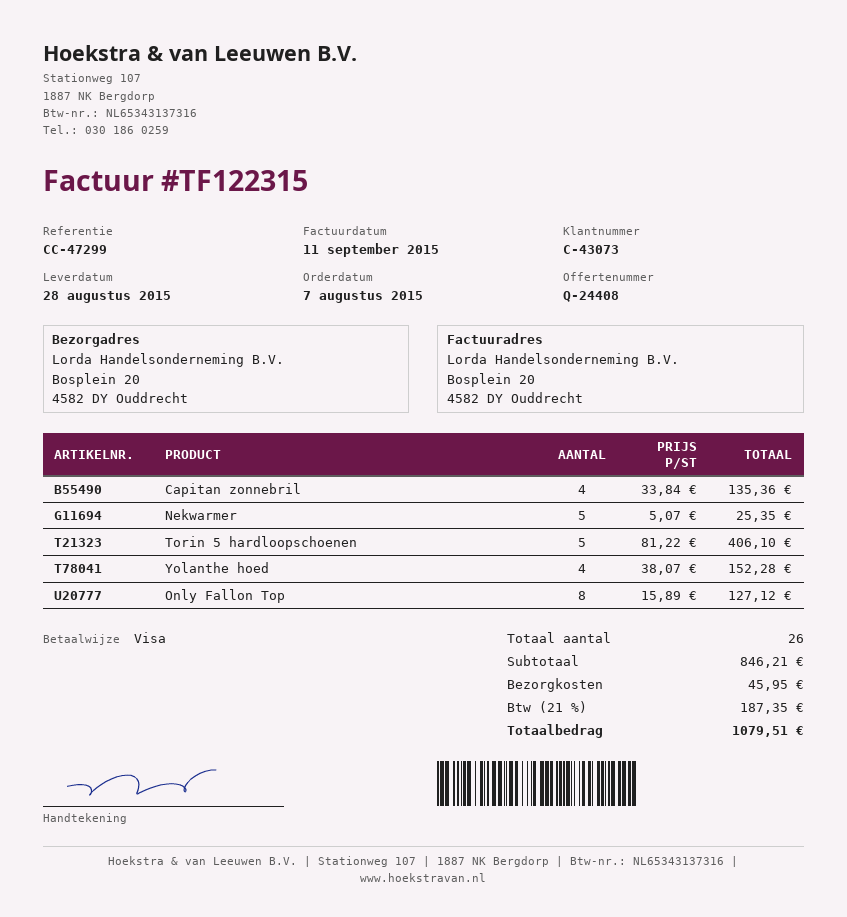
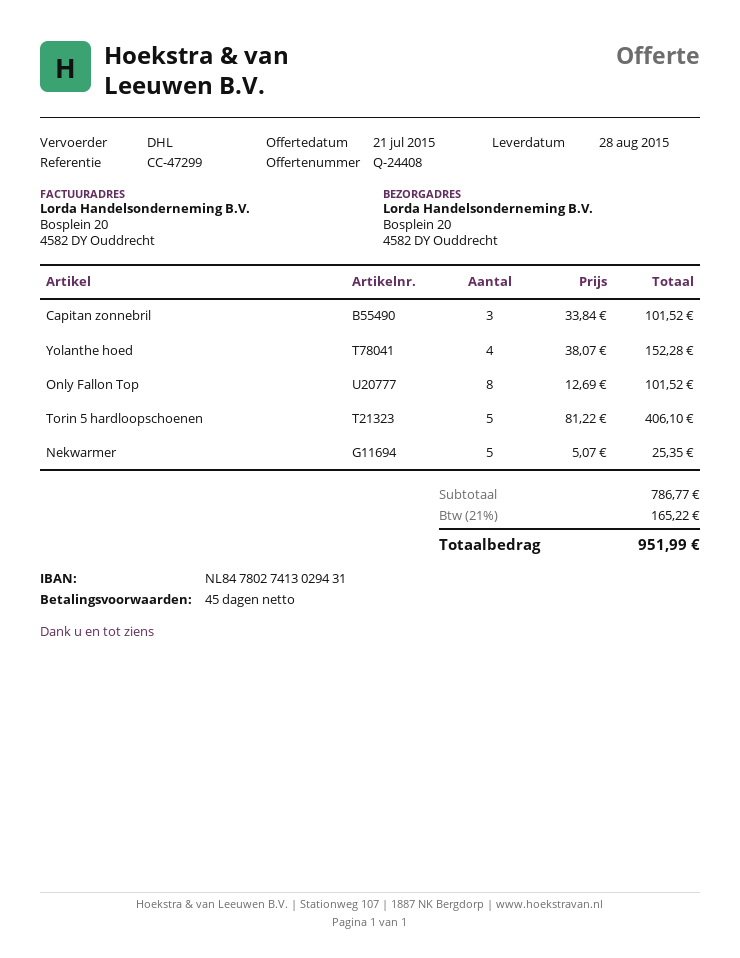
Capitan zonnebril: 4 x 33.84 = 135.36 -> 3 x 33.84 = 101.52
Only Fallon Top: 8 x 15.89 = 127.12 -> 8 x 12.69 = 101.52
subtotal: 846.21 -> 786.77
shipping: 45.95 -> none
tax: 21% = 187.35 -> 21% = 165.22
total: 1079.51 -> 951.99

